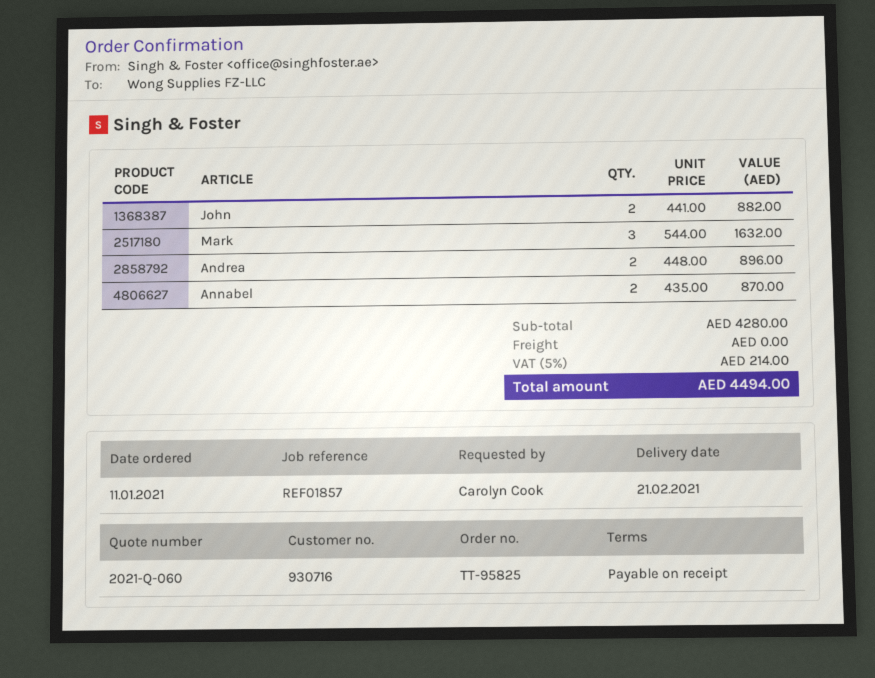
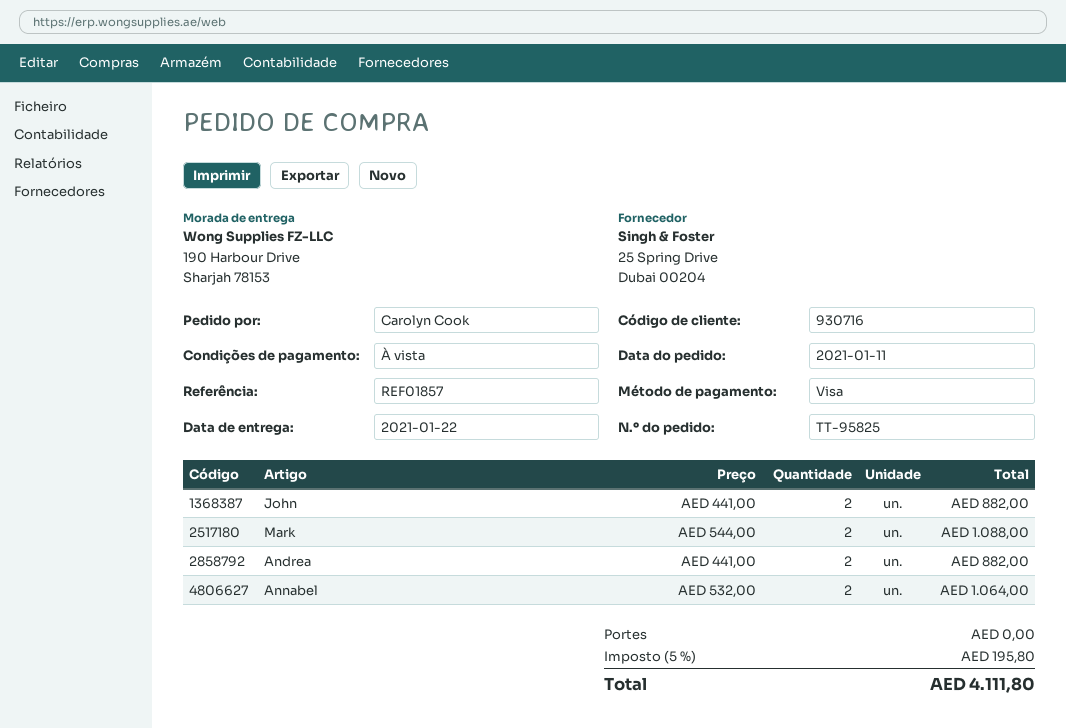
delivery date: 2021-02-21 -> 2021-01-22
Mark: 3 x 544.00 = 1632.00 -> 2 x 544.00 = 1088.00
Andrea: 2 x 448.00 = 896.00 -> 2 x 441.00 = 882.00
Annabel: 2 x 435.00 = 870.00 -> 2 x 532.00 = 1064.00
tax: 5% = 214.00 -> 5% = 195.80
total: 4494.00 -> 4111.80

